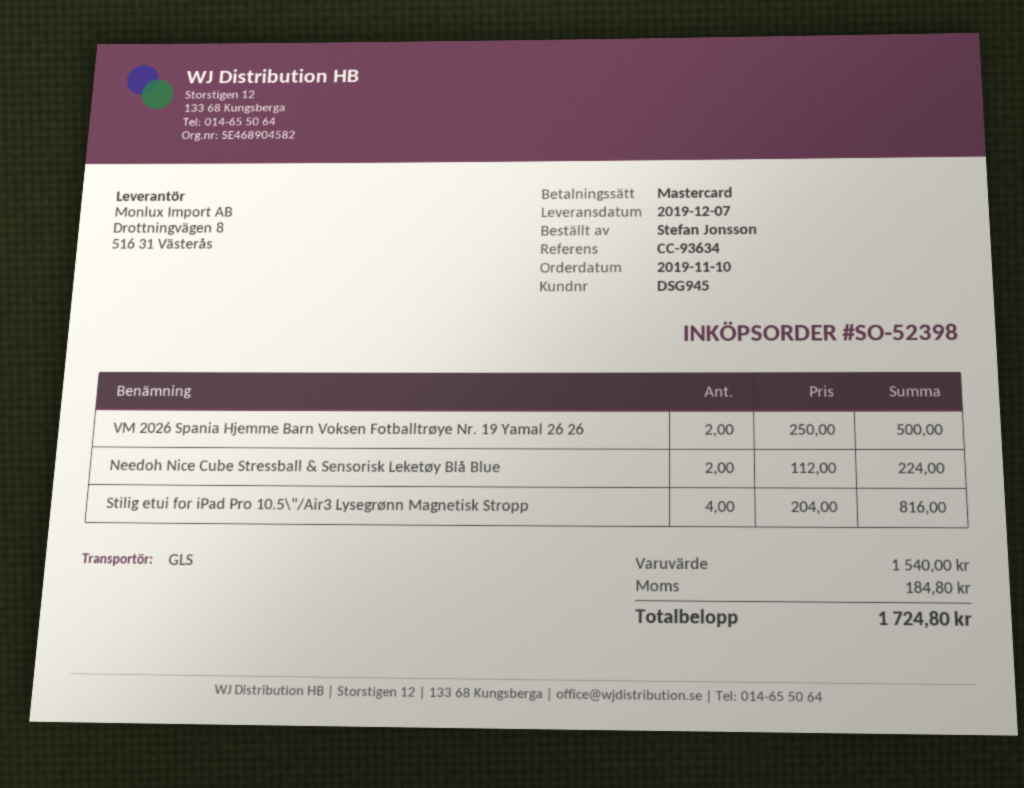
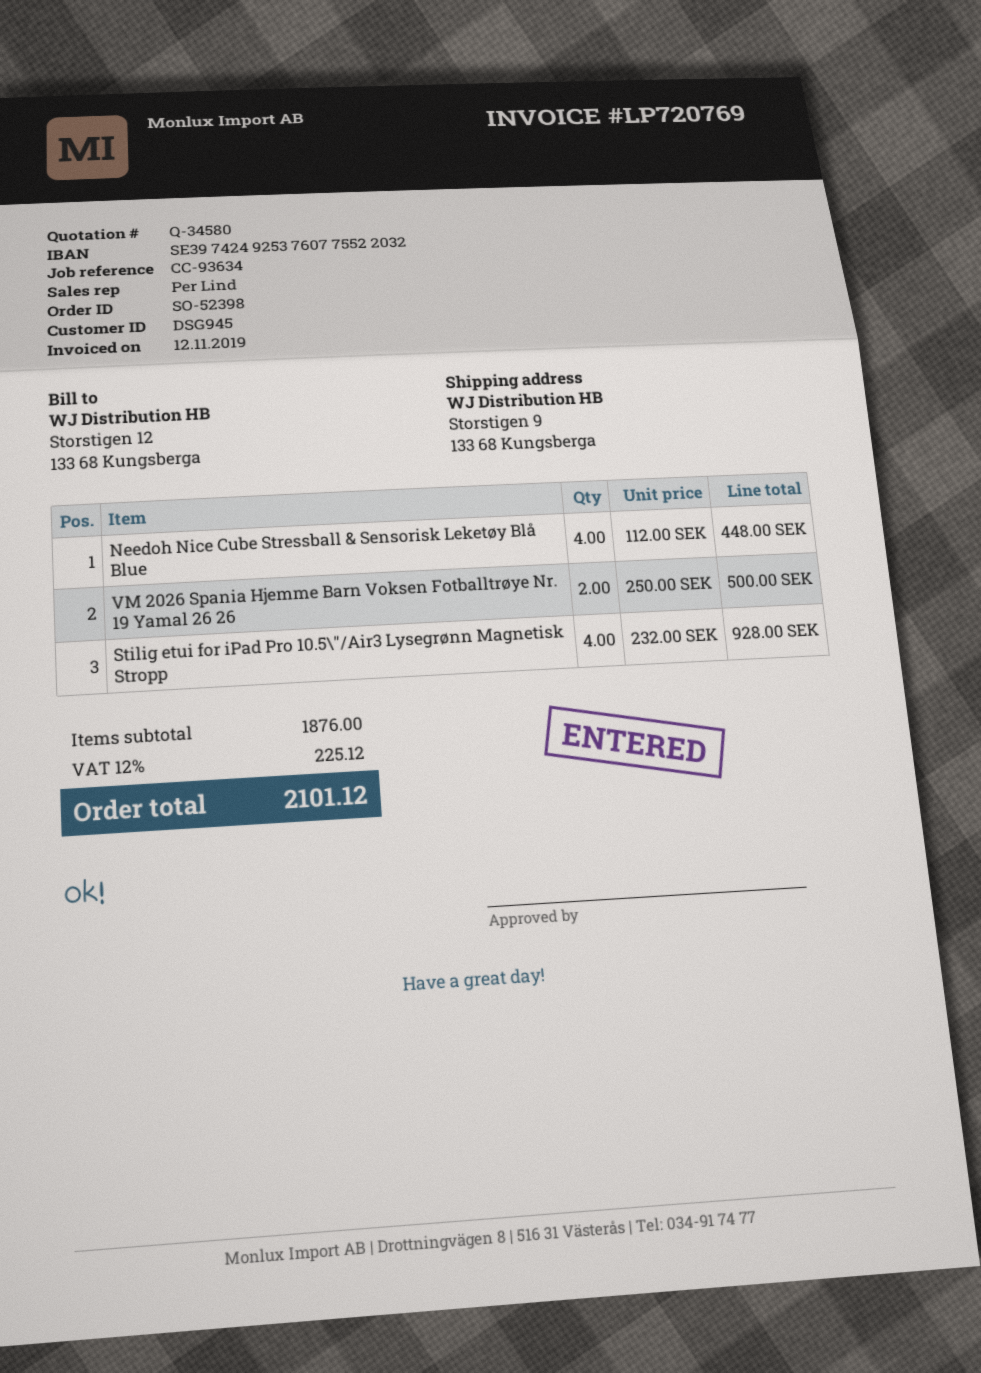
Needoh Nice Cube Stressball & Sensorisk Leketøy Blå Blue: 2 x 112.00 = 224.00 -> 4 x 112.00 = 448.00
Stilig etui for iPad Pro 10.5\"/Air3 Lysegrønn Magnetisk Stropp: 4 x 204.00 = 816.00 -> 4 x 232.00 = 928.00
subtotal: 1540.00 -> 1876.00
tax: 184.80 -> 225.12
total: 1724.80 -> 2101.12

